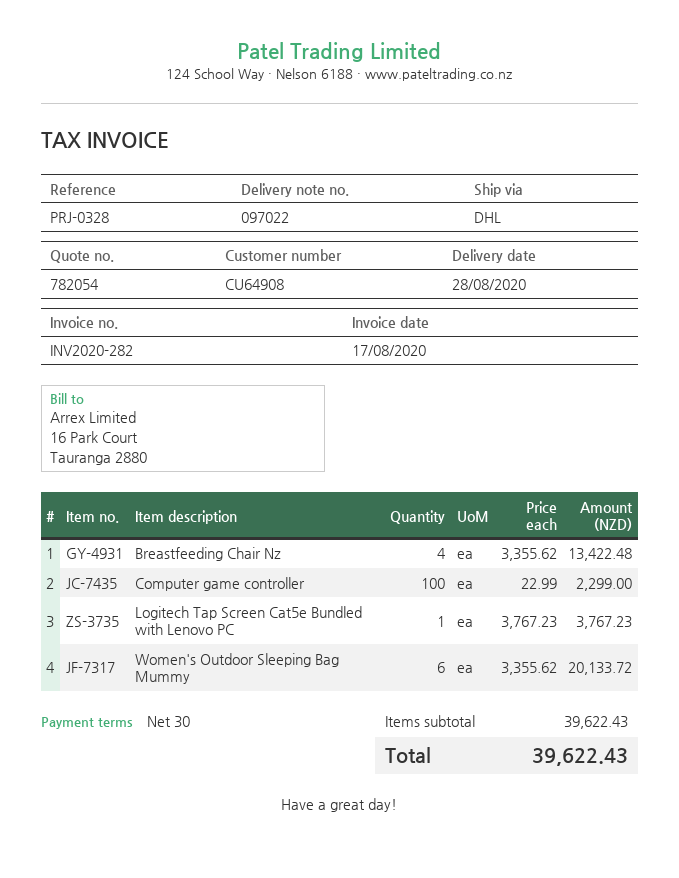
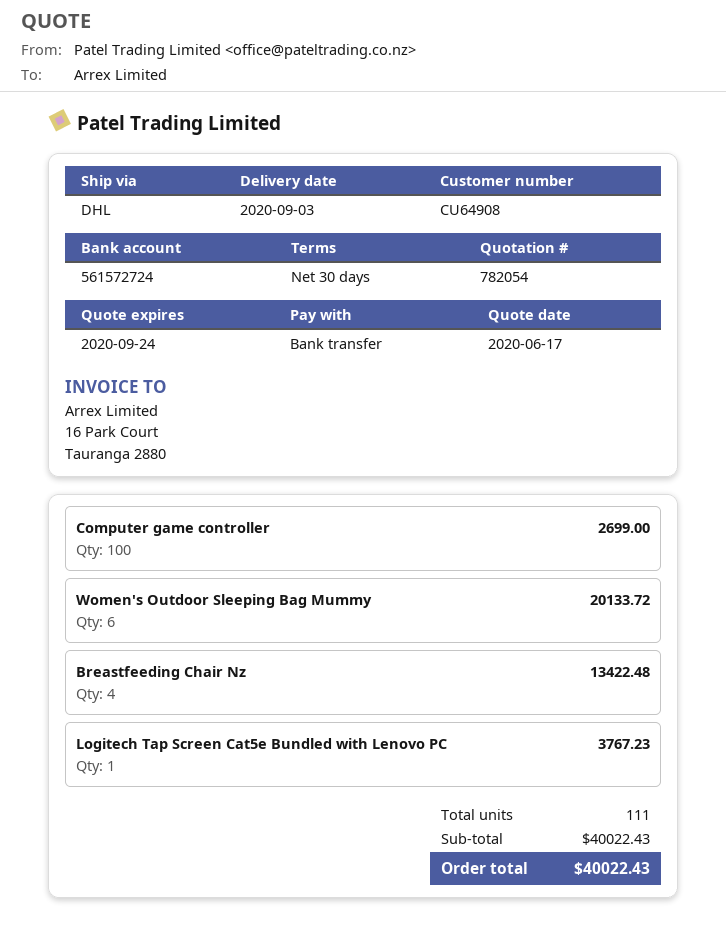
delivery date: 2020-08-28 -> 2020-09-03
Computer game controller: 100 for 2299.00 -> 100 for 2699.00
subtotal: 39622.43 -> 40022.43
total: 39622.43 -> 40022.43

